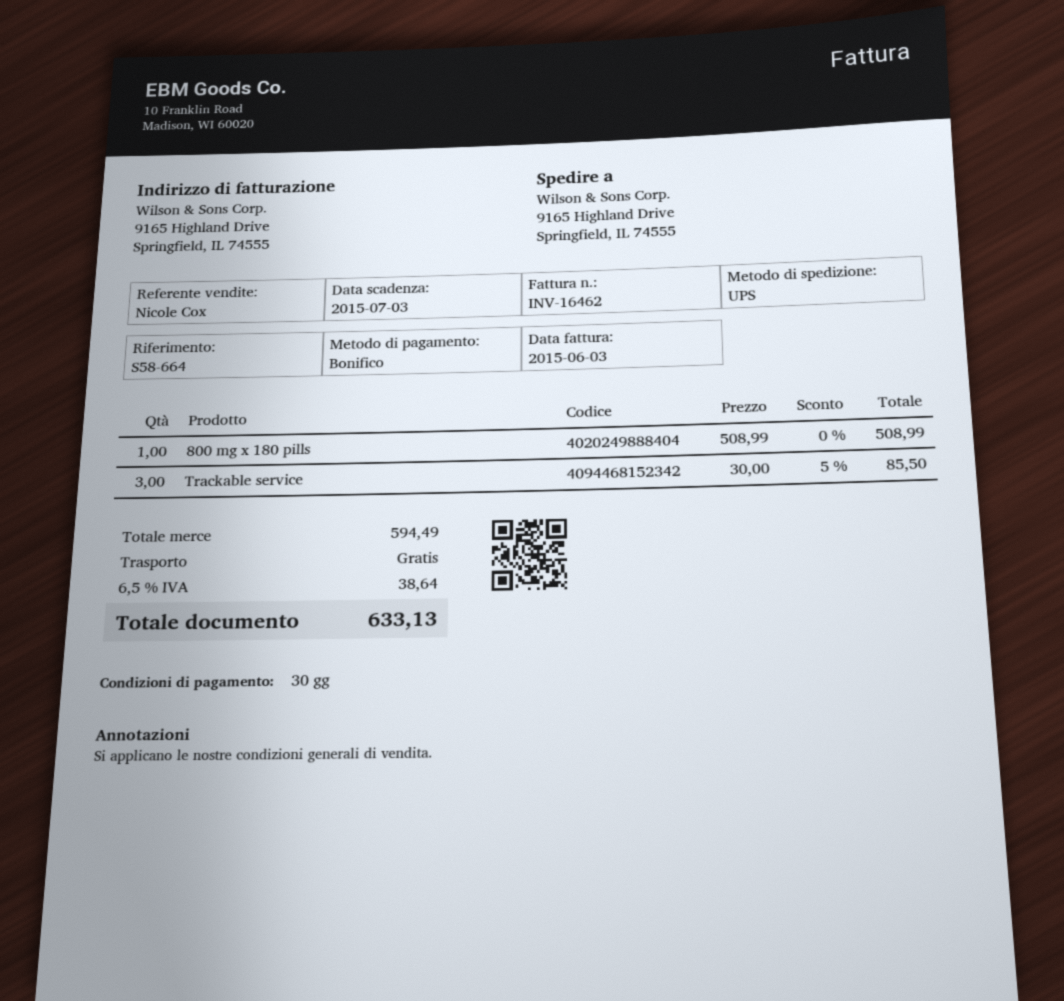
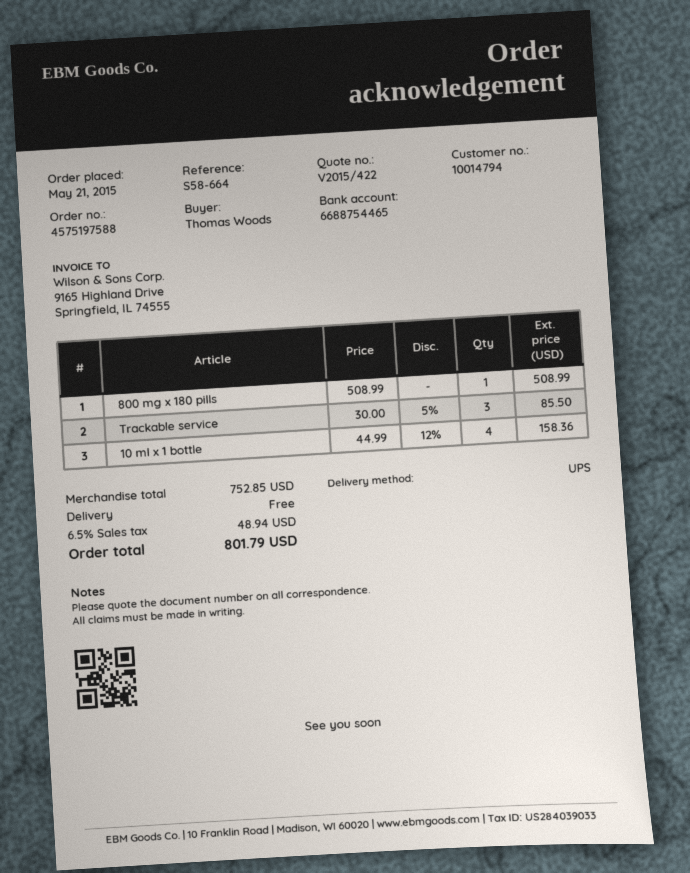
10 ml x 1 bottle: none -> 4 x 44.99 - 12% = 158.36
subtotal: 594.49 -> 752.85
tax: 6.5% = 38.64 -> 6.5% = 48.94
total: 633.13 -> 801.79

